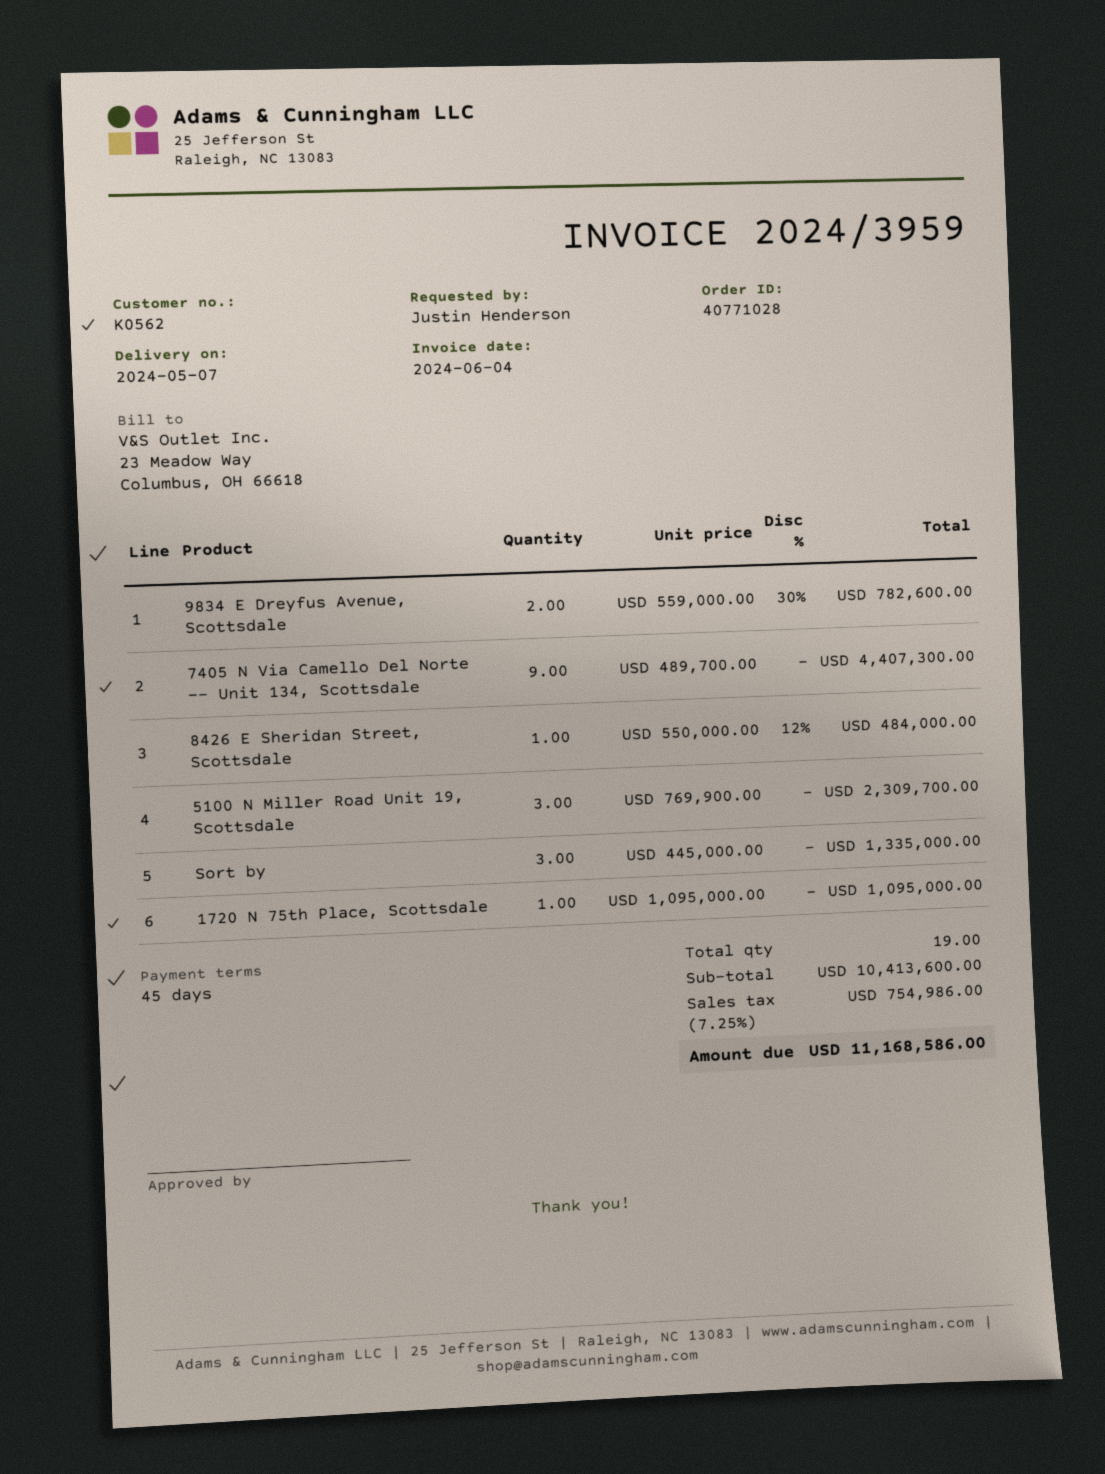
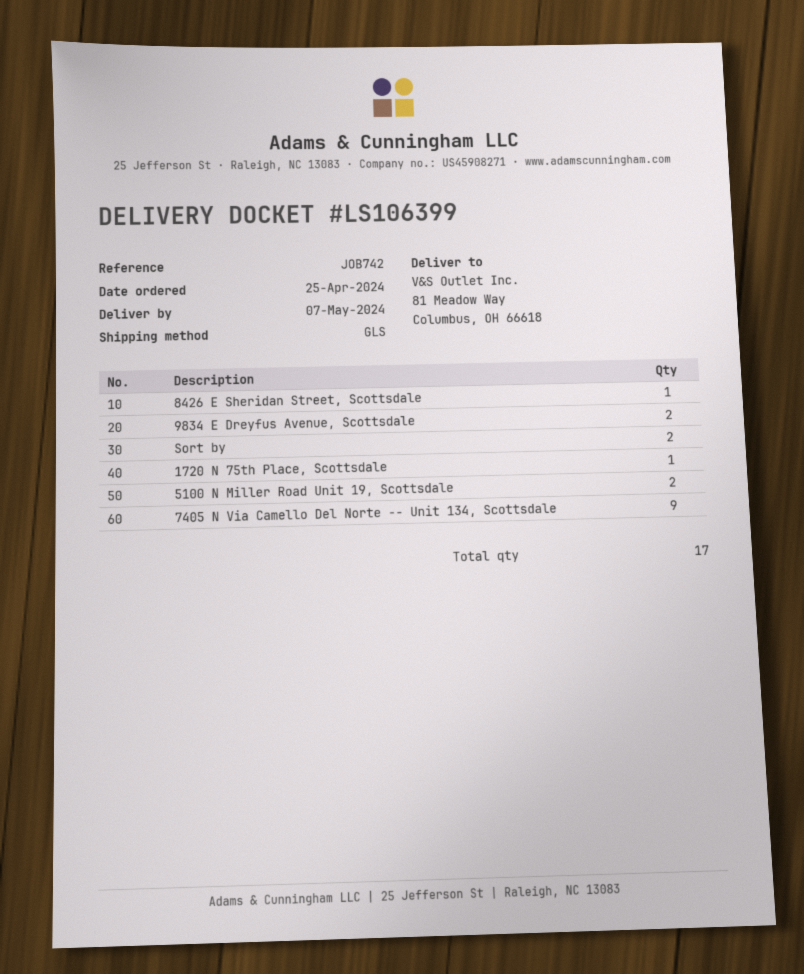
5100 N Miller Road Unit 19, Scottsdale: 3 -> 2
Sort by: 3 -> 2
total quantity: 19 -> 17

